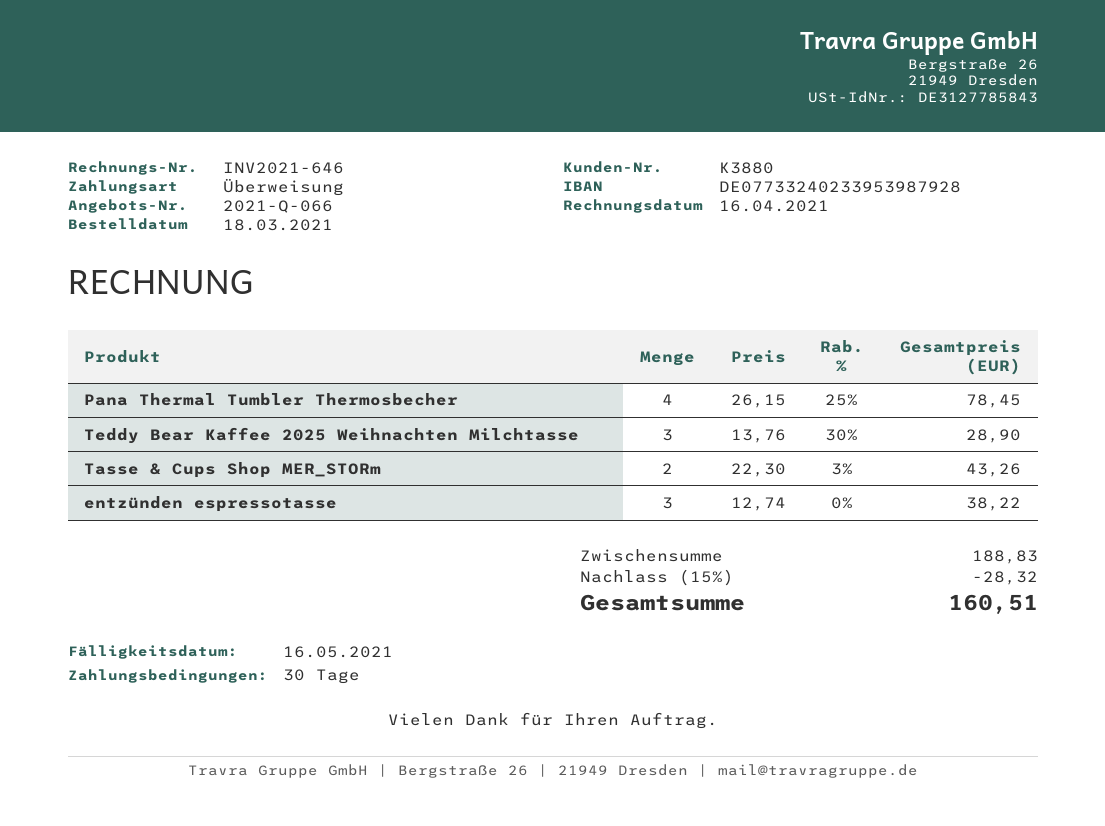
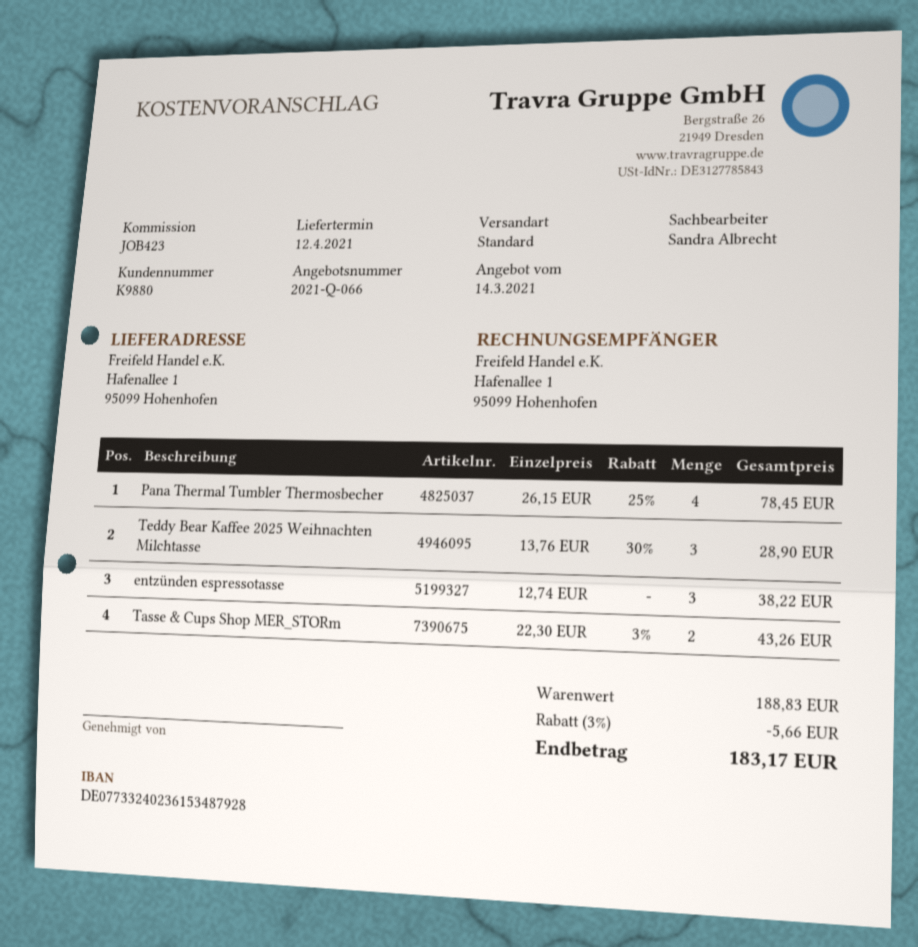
customer number: K3880 -> K9880
bank account: DE07733240233953987928 -> DE07733240236153487928
discount: 15% = 28.32 -> 3% = 5.66
total: 160.51 -> 183.17

